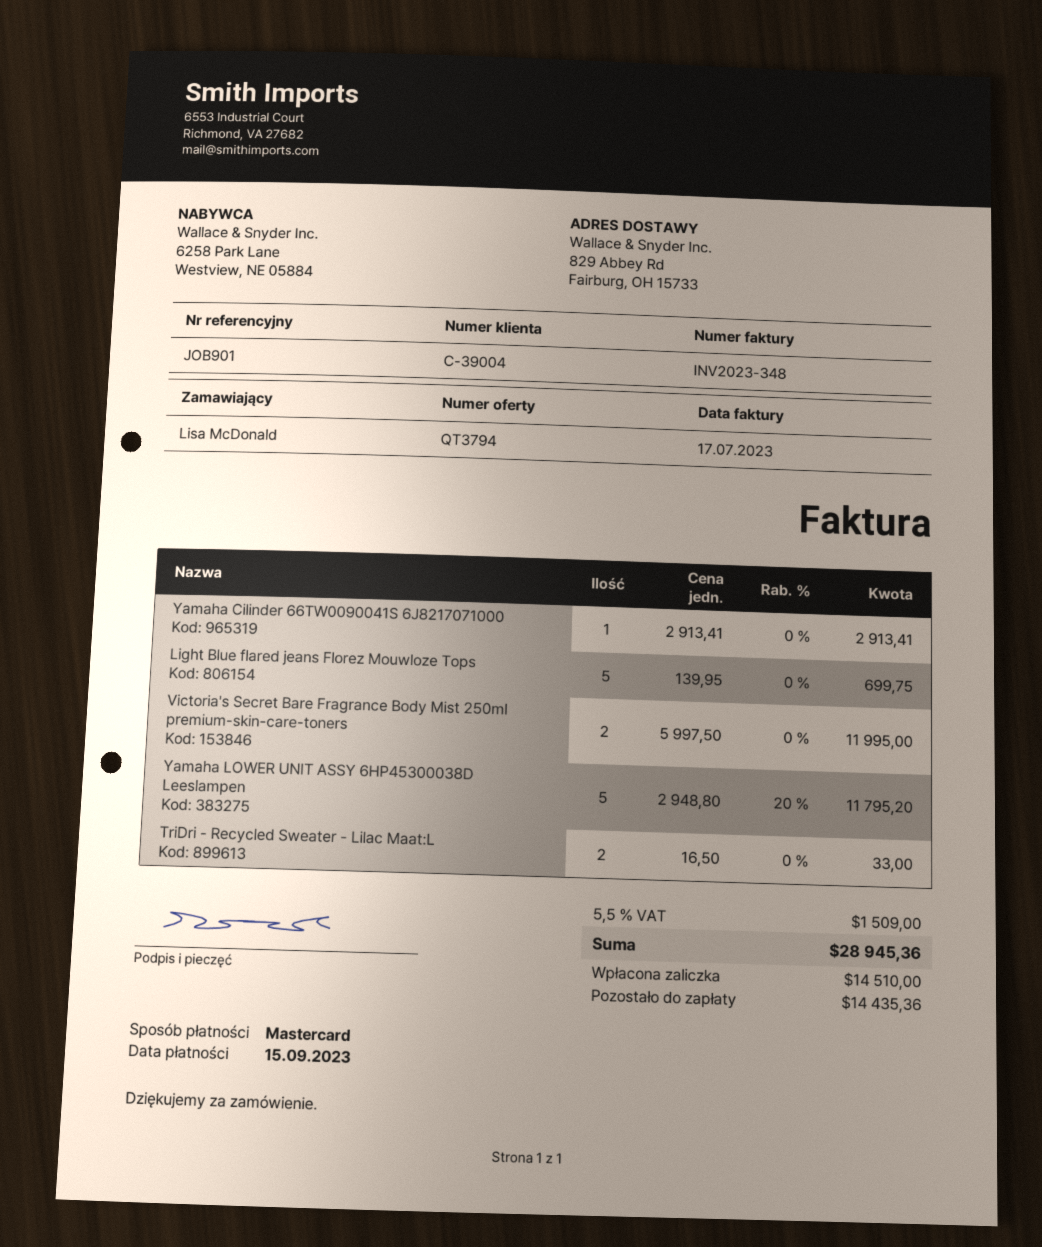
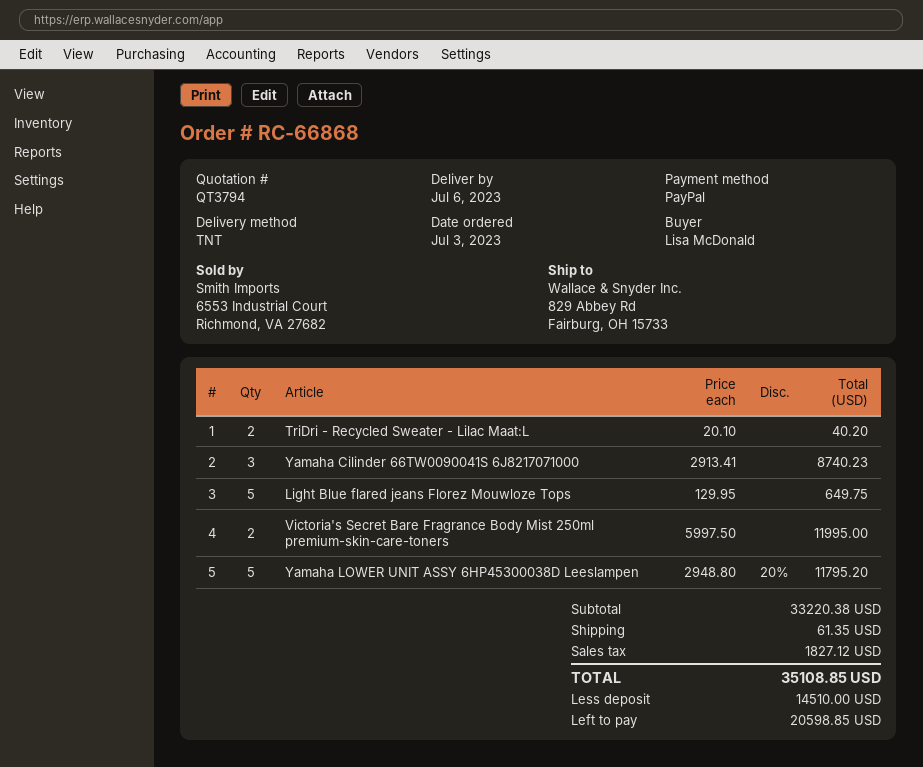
payment method: Mastercard -> PayPal
Yamaha Cilinder 66TW0090041S 6J8217071000: 1 x 2913.41 = 2913.41 -> 3 x 2913.41 = 8740.23
Light Blue flared jeans Florez Mouwloze Tops: 5 x 139.95 = 699.75 -> 5 x 129.95 = 649.75
TriDri - Recycled Sweater - Lilac Maat:L: 2 x 16.50 = 33.00 -> 2 x 20.10 = 40.20
shipping: none -> 61.35
tax: 1509.00 -> 1827.12
total: 28945.36 -> 35108.85
balance: 14435.36 -> 20598.85

